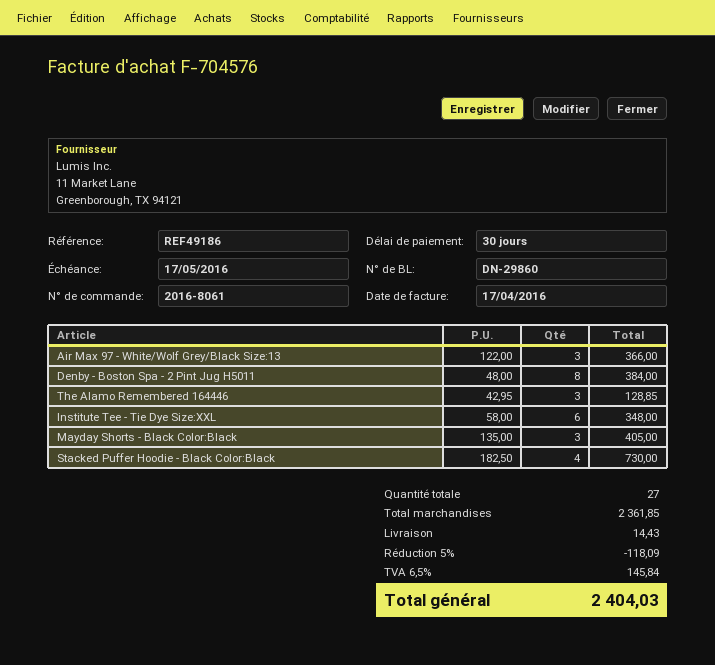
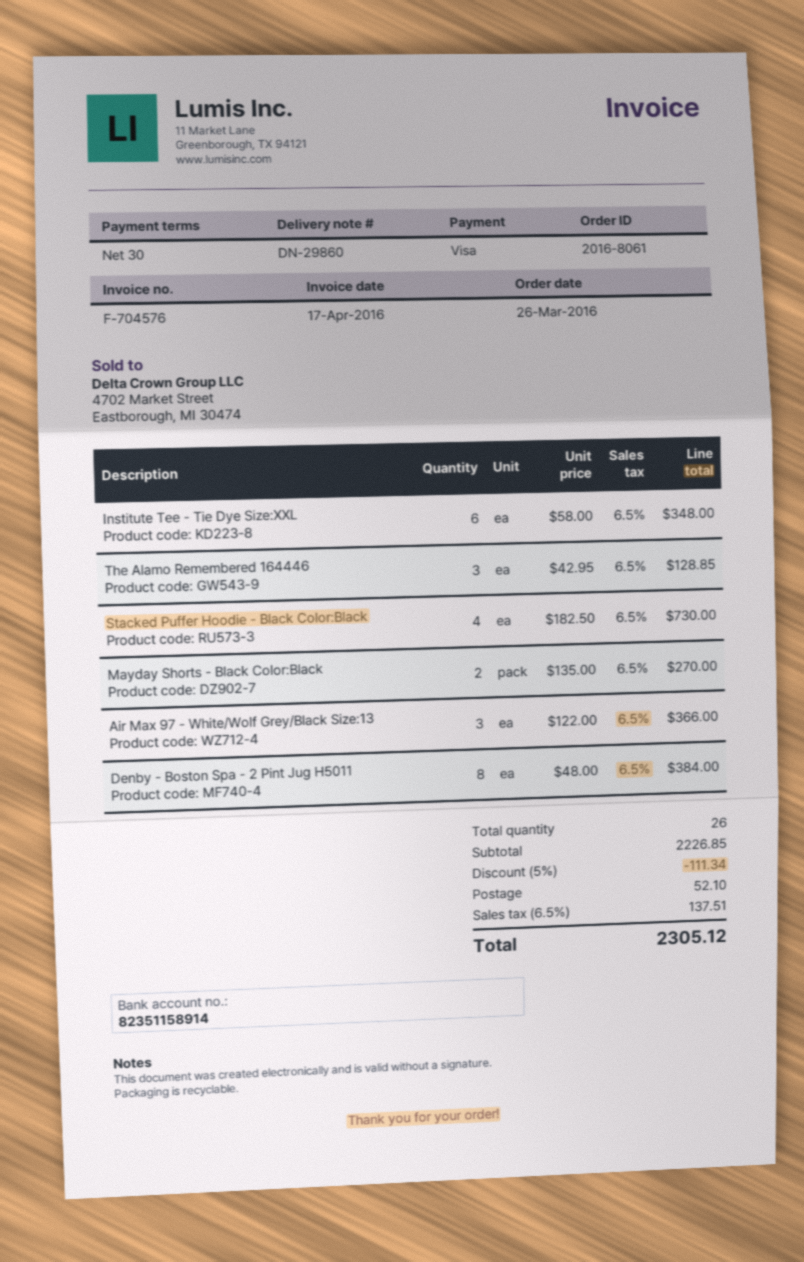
Mayday Shorts - Black Color:Black: 3 x 135.00 = 405.00 -> 2 x 135.00 = 270.00
total quantity: 27 -> 26
subtotal: 2361.85 -> 2226.85
discount: 5% = 118.09 -> 5% = 111.34
shipping: 14.43 -> 52.10
tax: 6.5% = 145.84 -> 6.5% = 137.51
total: 2404.03 -> 2305.12

